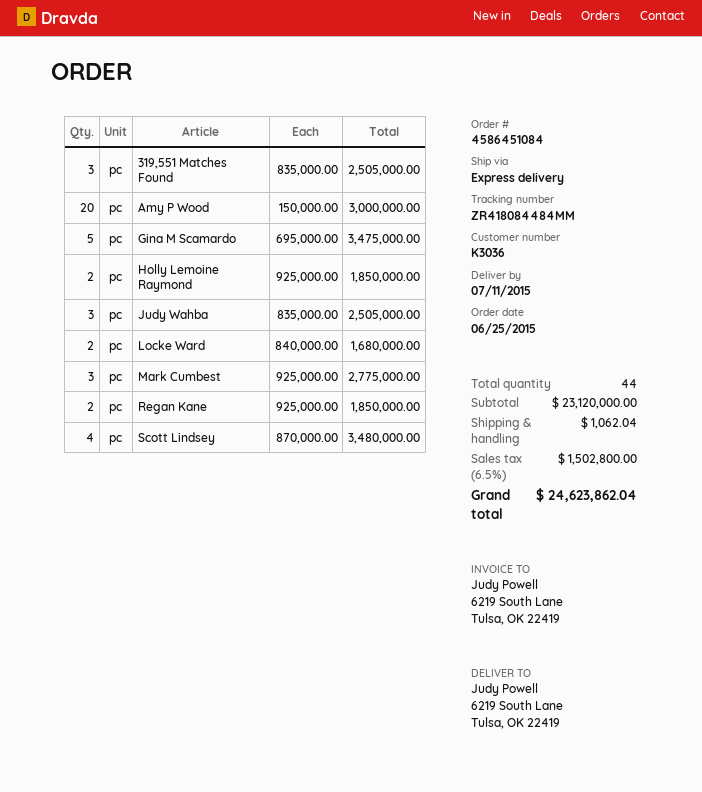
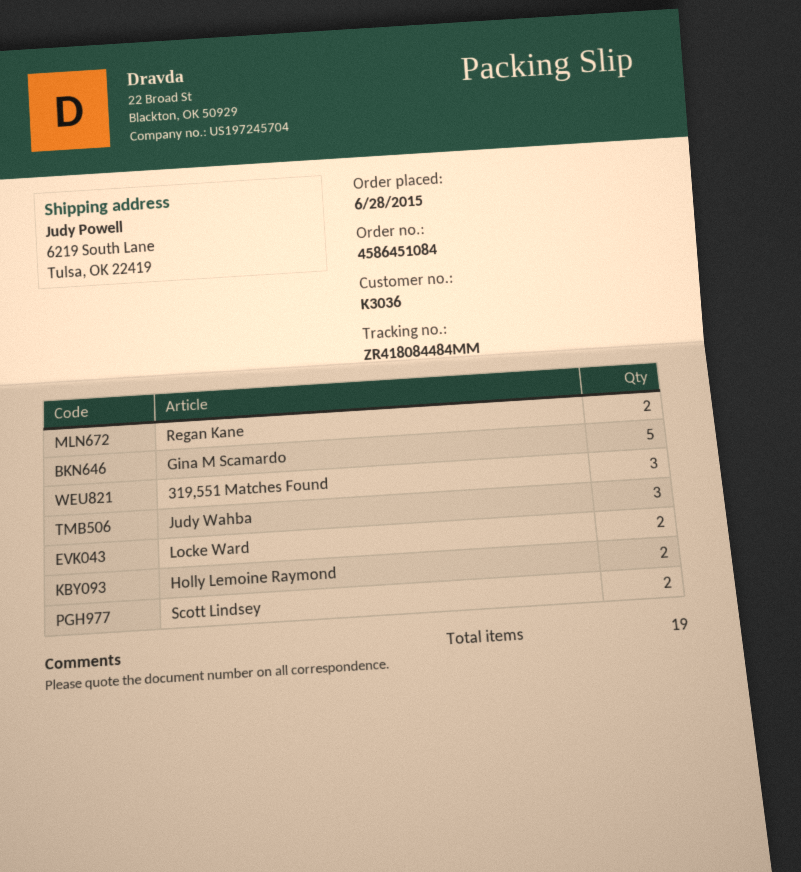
order date: 2015-06-25 -> 2015-06-28
Amy P Wood: 20 -> none
Mark Cumbest: 3 -> none
Scott Lindsey: 4 -> 2
total quantity: 44 -> 19

